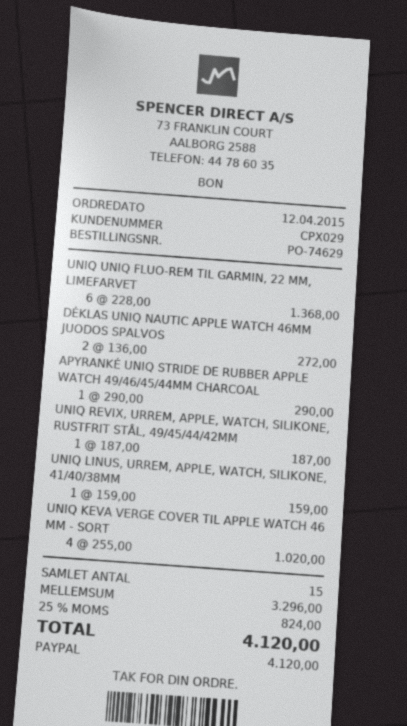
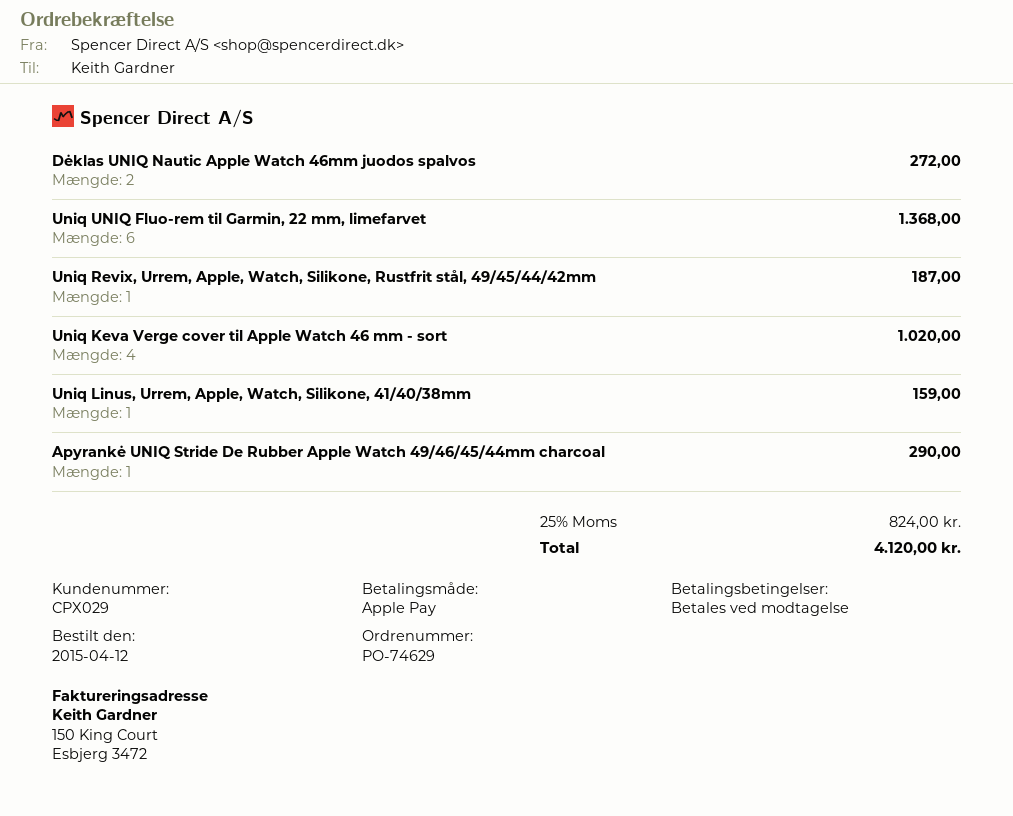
payment method: PayPal -> Apple Pay

